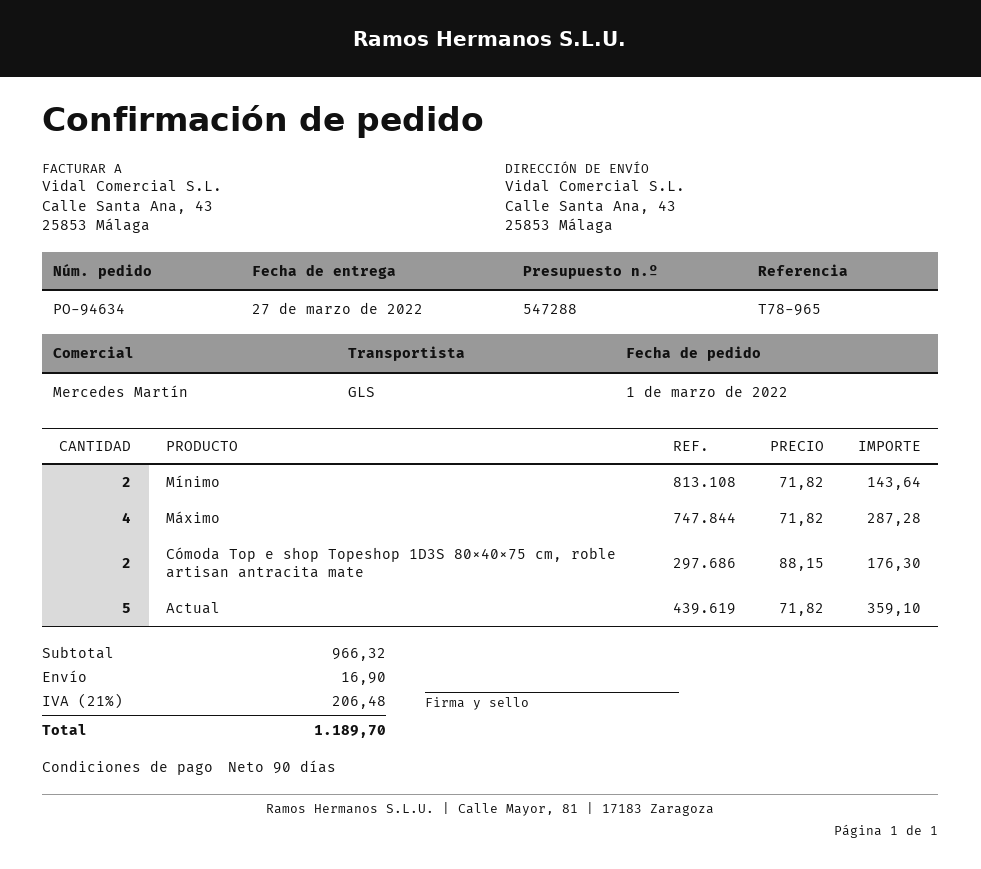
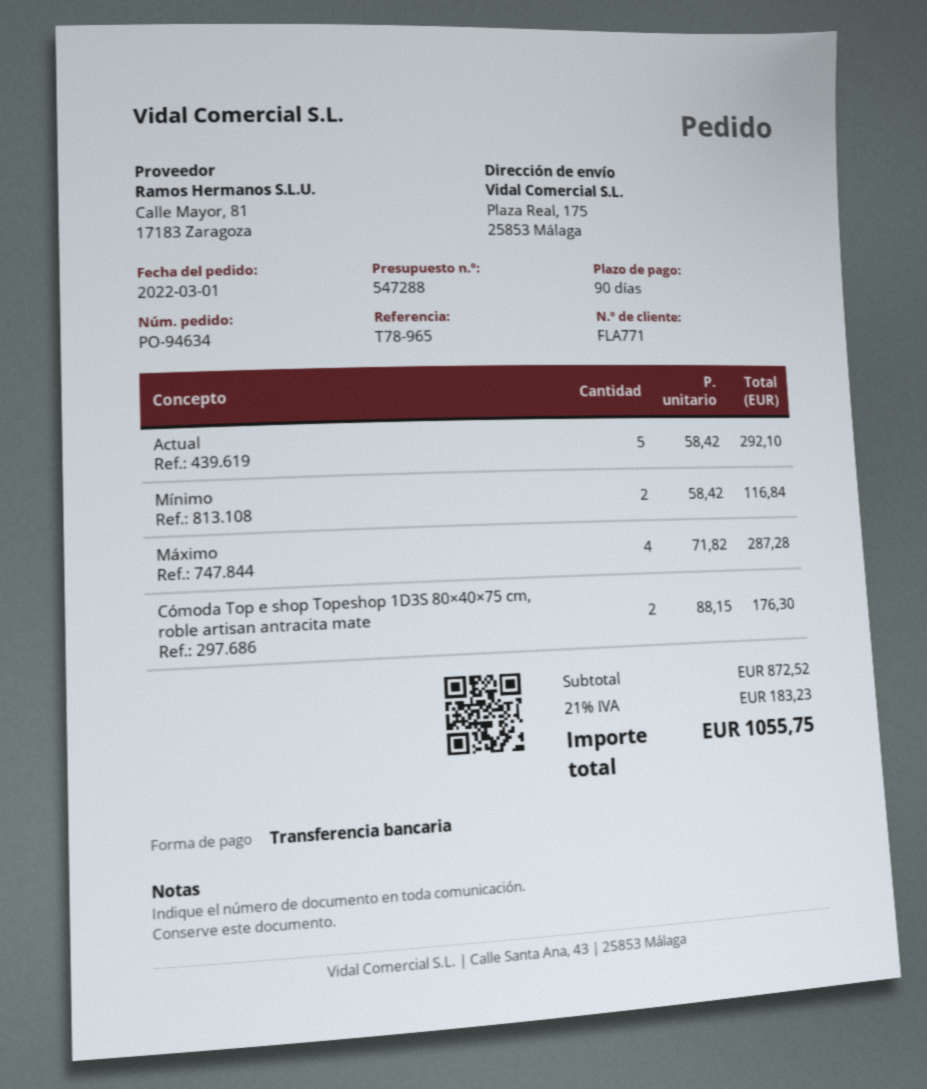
ship to: Calle Santa Ana, 43, 25853 Málaga -> Plaza Real, 175, 25853 Málaga
Mínimo: 2 x 71.82 = 143.64 -> 2 x 58.42 = 116.84
Actual: 5 x 71.82 = 359.10 -> 5 x 58.42 = 292.10
subtotal: 966.32 -> 872.52
shipping: 16.90 -> none
tax: 21% = 206.48 -> 21% = 183.23
total: 1189.70 -> 1055.75

